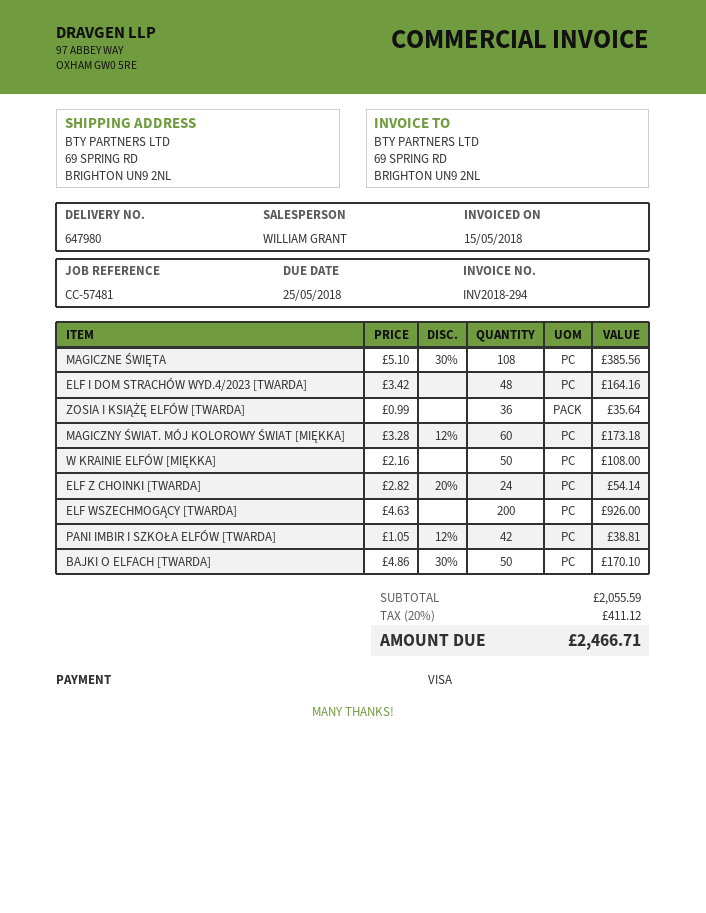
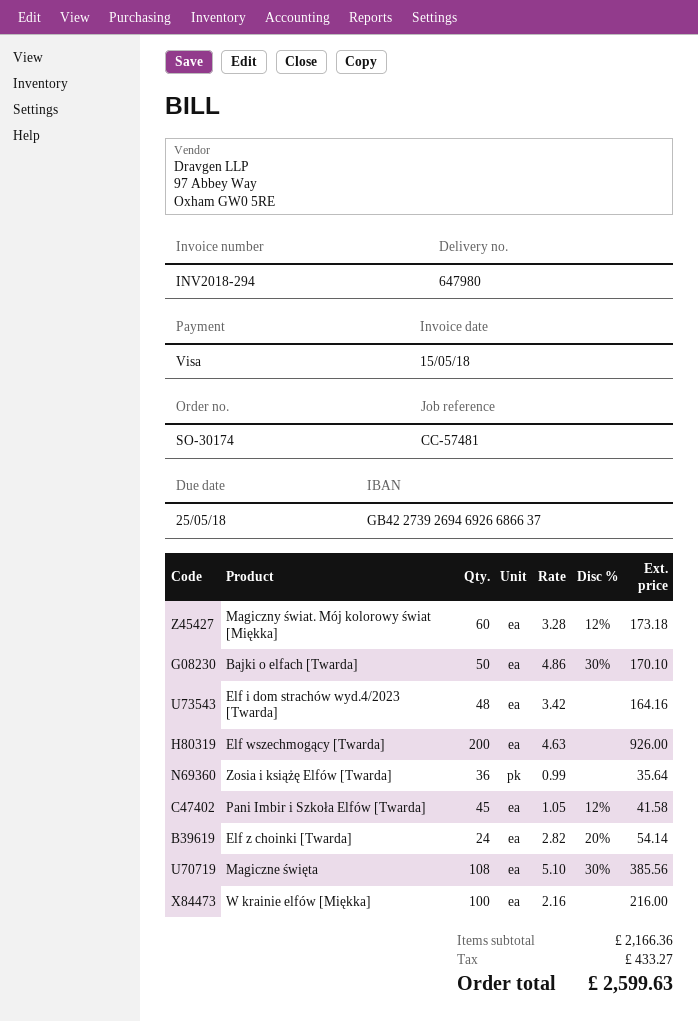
W KRAINIE ELFÓW [MIĘKKA]: 50 x 2.16 = 108.00 -> 100 x 2.16 = 216.00
PANI IMBIR I SZKOŁA ELFÓW [TWARDA]: 42 x 1.05 - 12% = 38.81 -> 45 x 1.05 - 12% = 41.58
subtotal: 2055.59 -> 2166.36
tax: 411.12 -> 433.27
total: 2466.71 -> 2599.63

